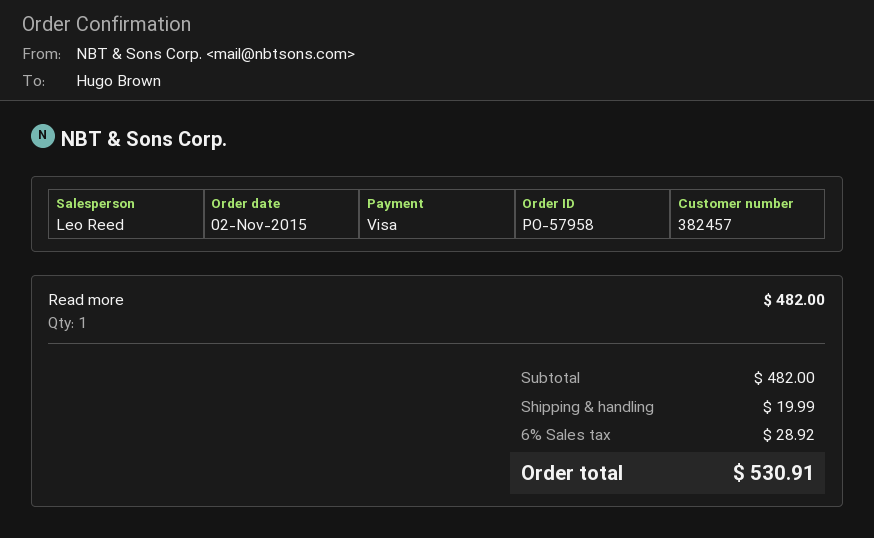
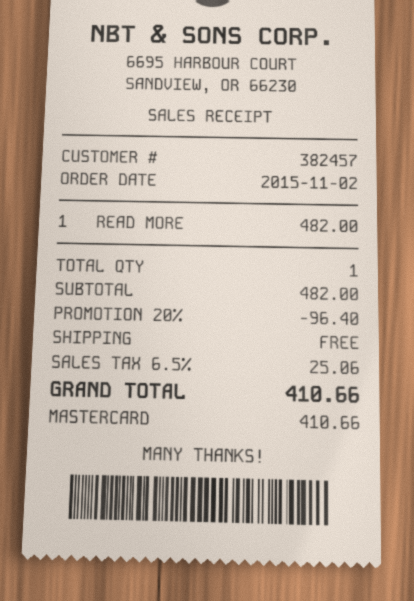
payment method: Visa -> Mastercard
discount: none -> 20% = 96.40
shipping: 19.99 -> 0.00
tax: 6% = 28.92 -> 6.5% = 25.06
total: 530.91 -> 410.66

